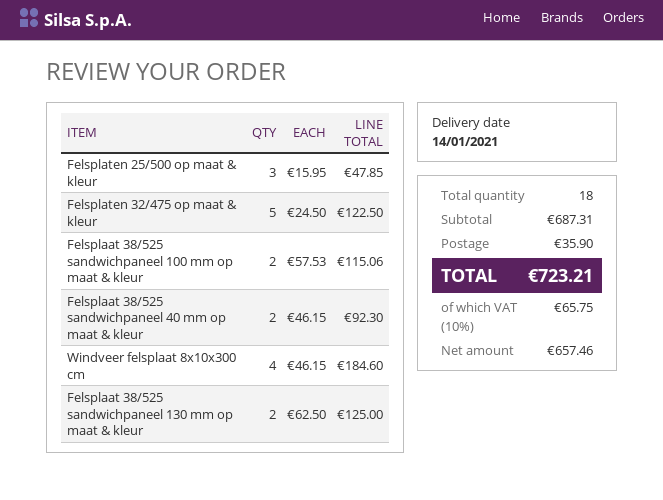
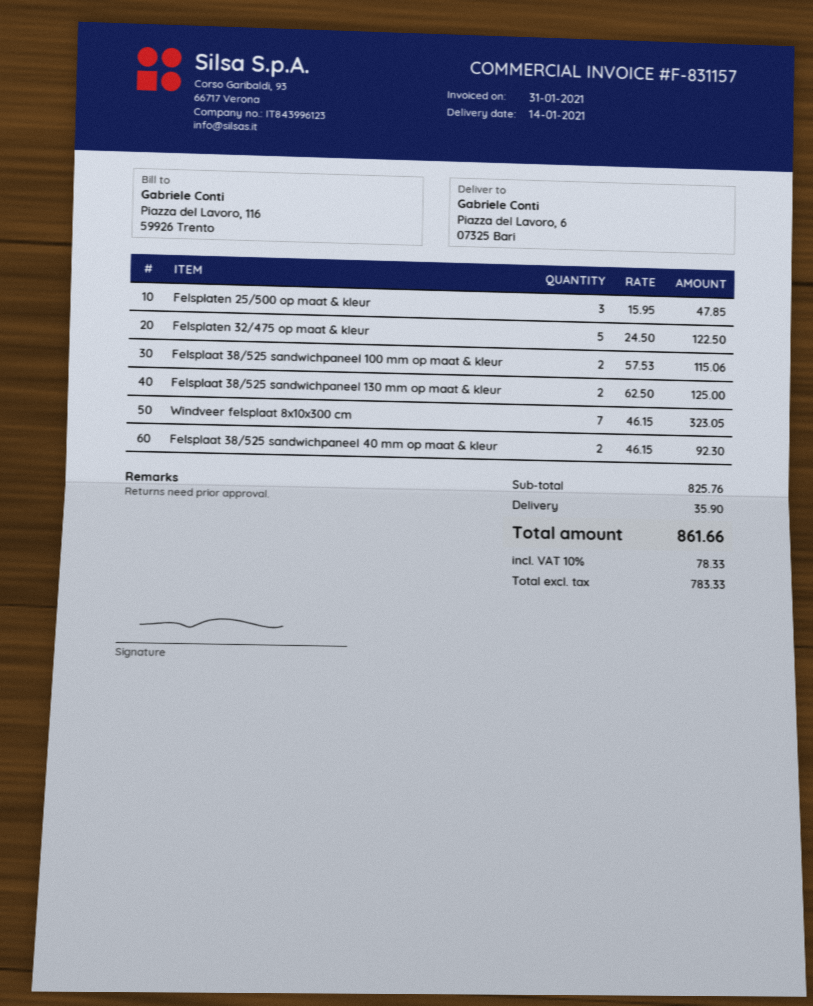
Windveer felsplaat 8x10x300 cm: 4 x 46.15 = 184.60 -> 7 x 46.15 = 323.05
subtotal: 687.31 -> 825.76
net: 657.46 -> 783.33
tax: 10% = 65.75 -> 10% = 78.33
total: 723.21 -> 861.66

